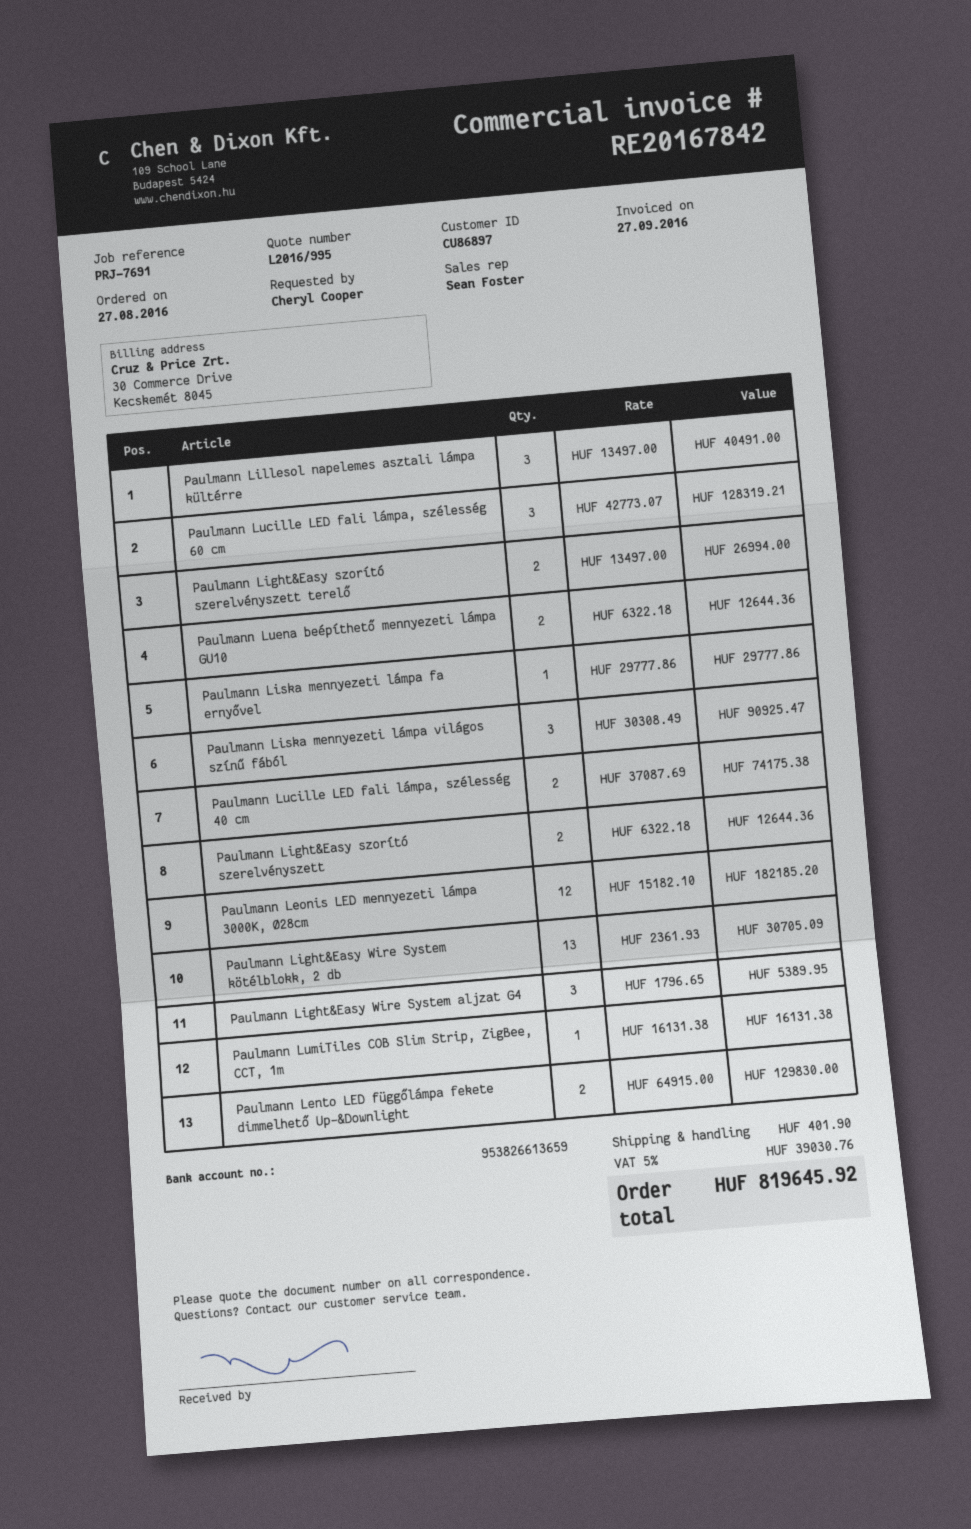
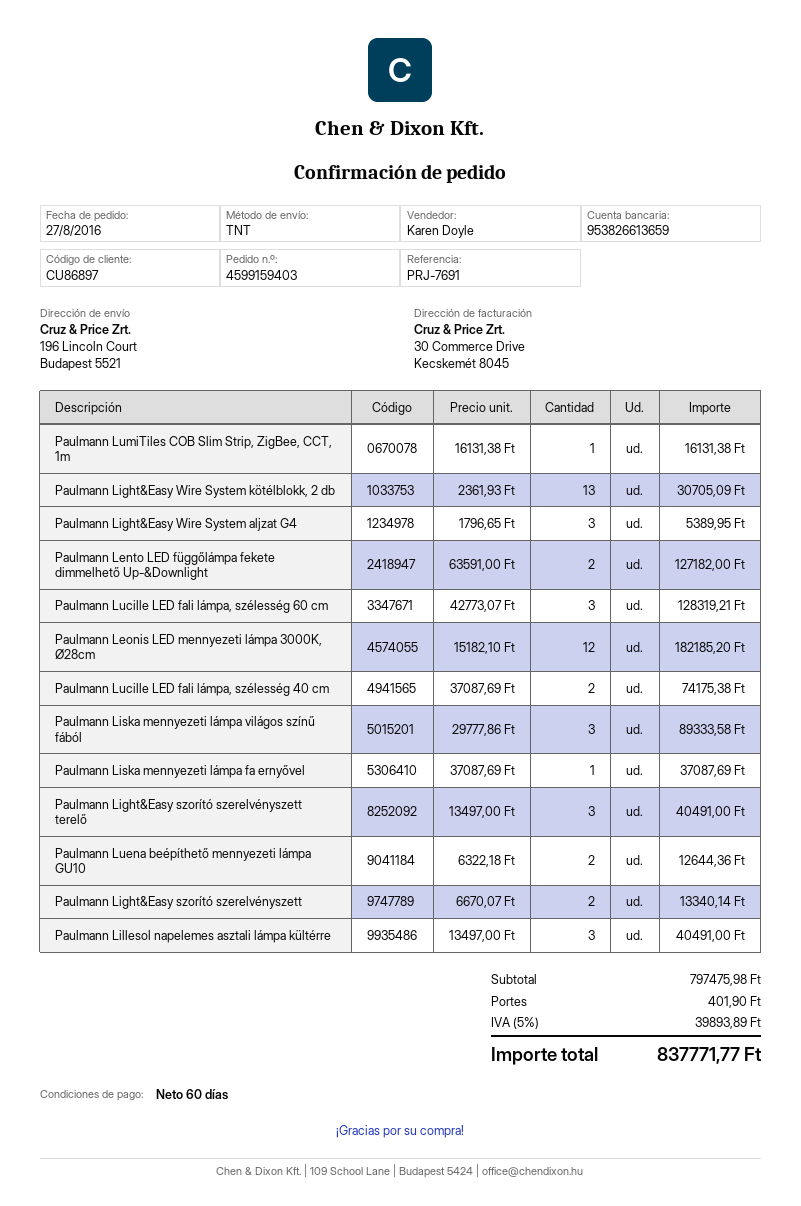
sales rep: Sean Foster -> Karen Doyle
Paulmann Light&Easy szorító szerelvényszett terelő: 2 x 13497.00 = 26994.00 -> 3 x 13497.00 = 40491.00
Paulmann Liska mennyezeti lámpa fa ernyővel: 1 x 29777.86 = 29777.86 -> 1 x 37087.69 = 37087.69
Paulmann Liska mennyezeti lámpa világos színű fából: 3 x 30308.49 = 90925.47 -> 3 x 29777.86 = 89333.58
Paulmann Light&Easy szorító szerelvényszett: 2 x 6322.18 = 12644.36 -> 2 x 6670.07 = 13340.14
Paulmann Lento LED függőlámpa fekete dimmelhető Up-&Downlight: 2 x 64915.00 = 129830.00 -> 2 x 63591.00 = 127182.00
tax: 5% = 39030.76 -> 5% = 39893.89
total: 819645.92 -> 837771.77

